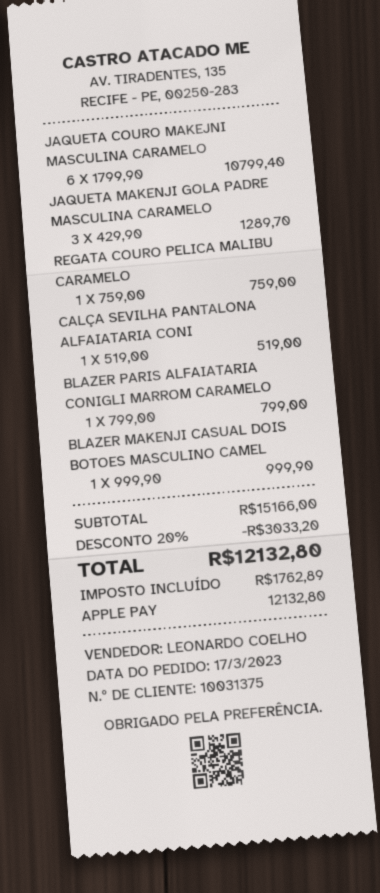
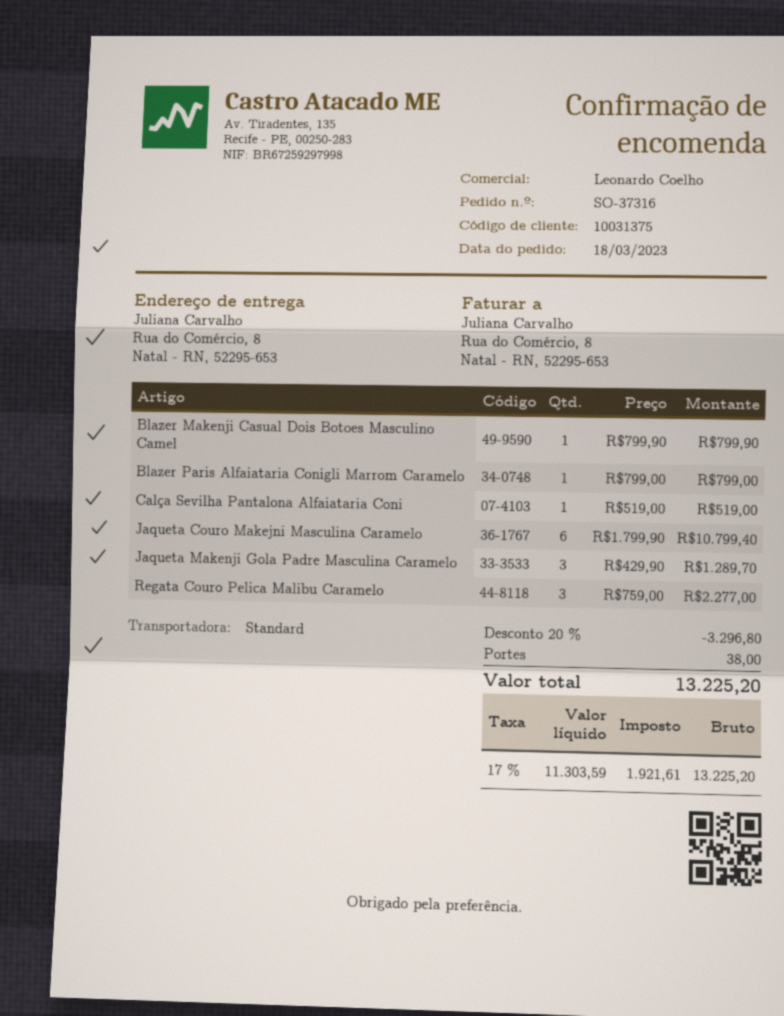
order date: 2023-03-17 -> 2023-03-18
REGATA COURO PELICA MALIBU CARAMELO: 1 x 759.00 = 759.00 -> 3 x 759.00 = 2277.00
BLAZER MAKENJI CASUAL DOIS BOTOES MASCULINO CAMEL: 1 x 999.90 = 999.90 -> 1 x 799.90 = 799.90
discount: 20% = 3033.20 -> 20% = 3296.80
shipping: none -> 38.00
tax: 1762.89 -> 1921.61
total: 12132.80 -> 13225.20

